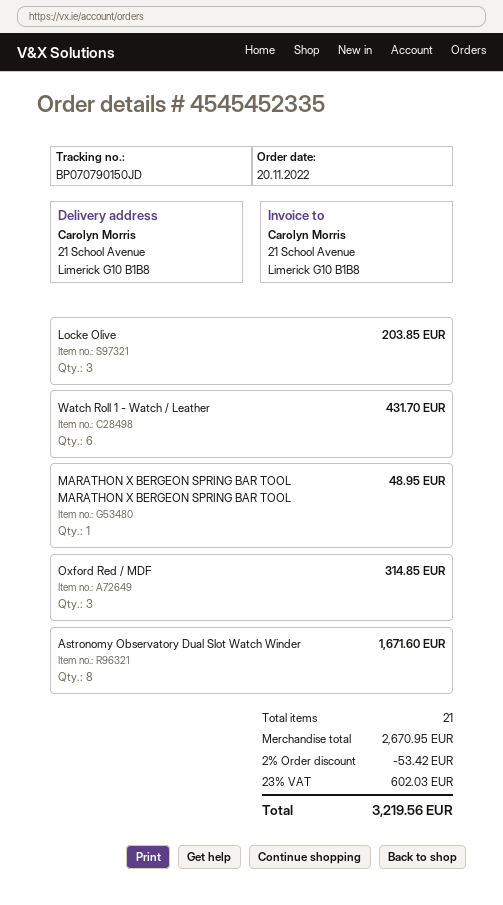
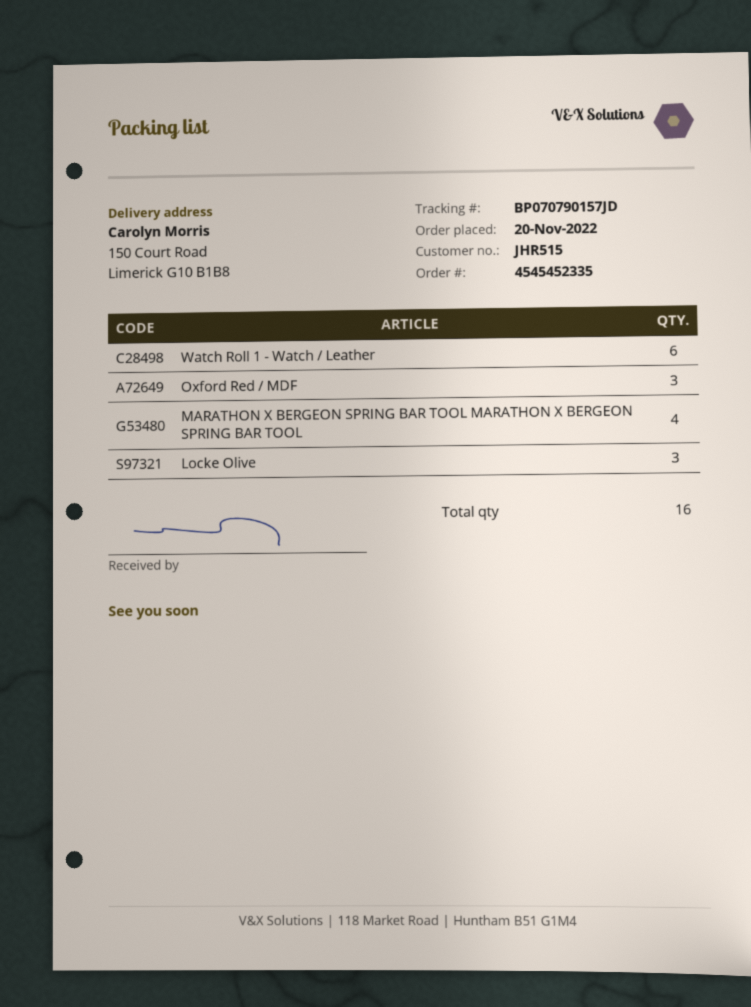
tracking number: BP070790150JD -> BP070790157JD
ship to: 21 School Avenue, Limerick G10 B1B8 -> 150 Court Road, Limerick G10 B1B8
MARATHON X BERGEON SPRING BAR TOOL MARATHON X BERGEON SPRING BAR TOOL: 1 -> 4
Astronomy Observatory Dual Slot Watch Winder: 8 -> none
total quantity: 21 -> 16

